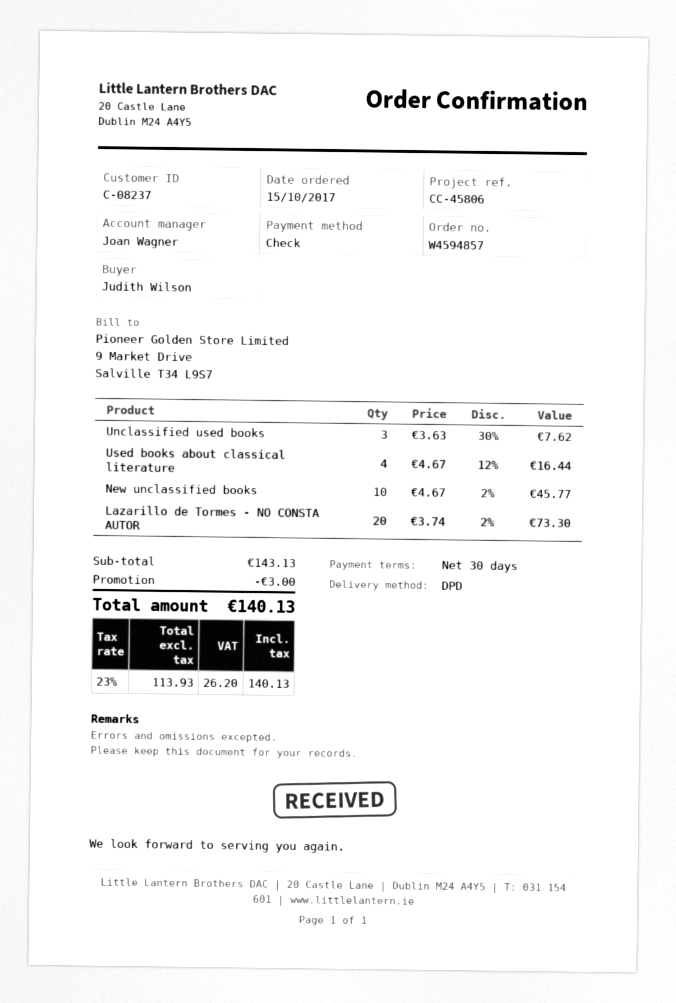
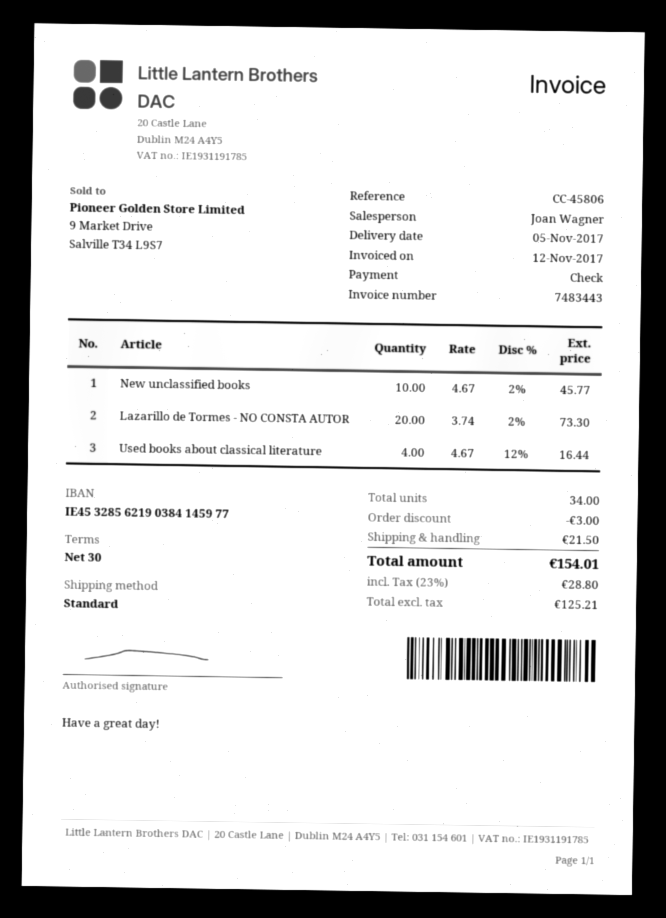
shipping method: DPD -> standard
Unclassified used books: 3 x 3.63 - 30% = 7.62 -> none
shipping: none -> 21.50
net: 113.93 -> 125.21
tax: 23% = 26.20 -> 23% = 28.80
total: 140.13 -> 154.01

